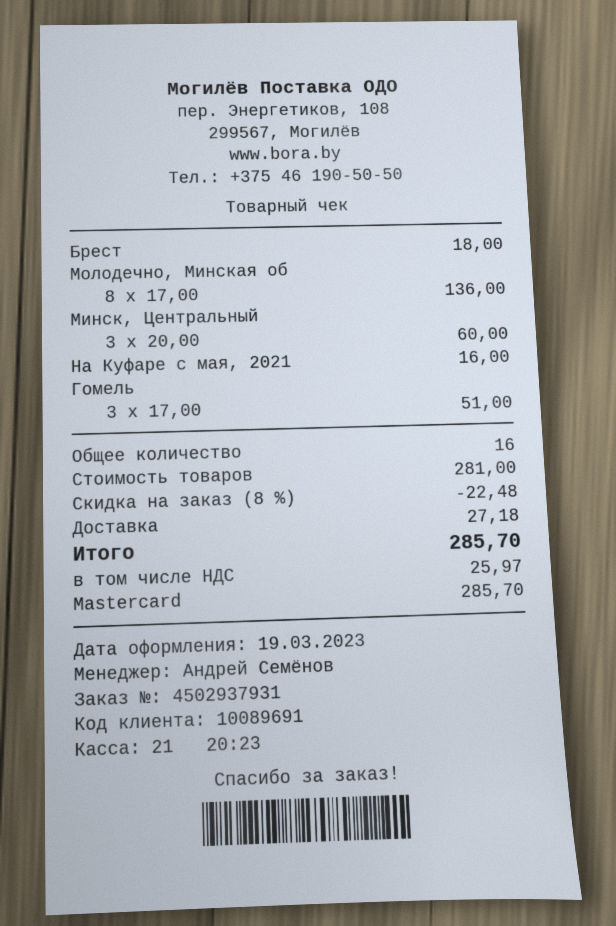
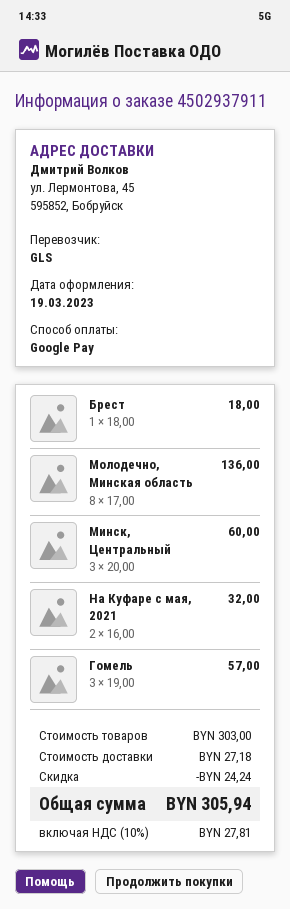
order number: 4502937931 -> 4502937911
payment method: Mastercard -> Google Pay
На Куфаре с мая, 2021: 1 x 16.00 = 16.00 -> 2 x 16.00 = 32.00
Гомель: 3 x 17.00 = 51.00 -> 3 x 19.00 = 57.00
subtotal: 281.00 -> 303.00
discount: 22.48 -> 24.24
tax: 25.97 -> 27.81
total: 285.70 -> 305.94

